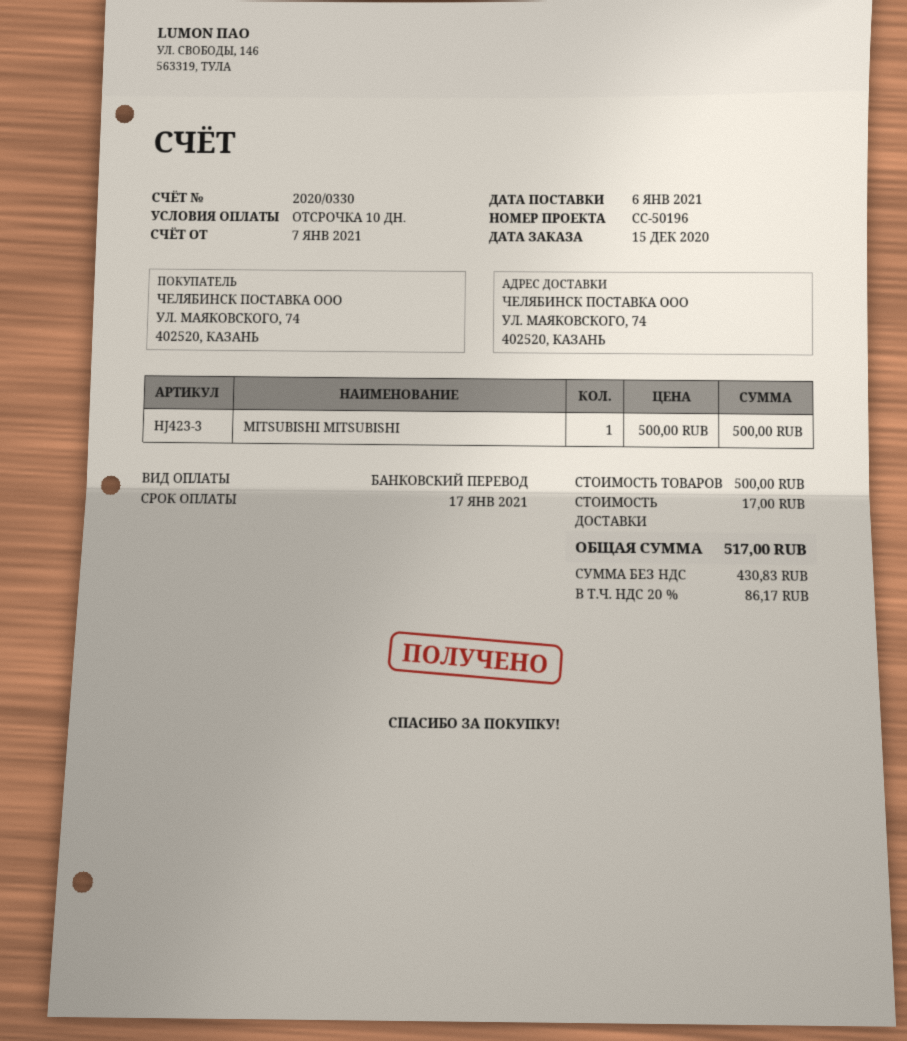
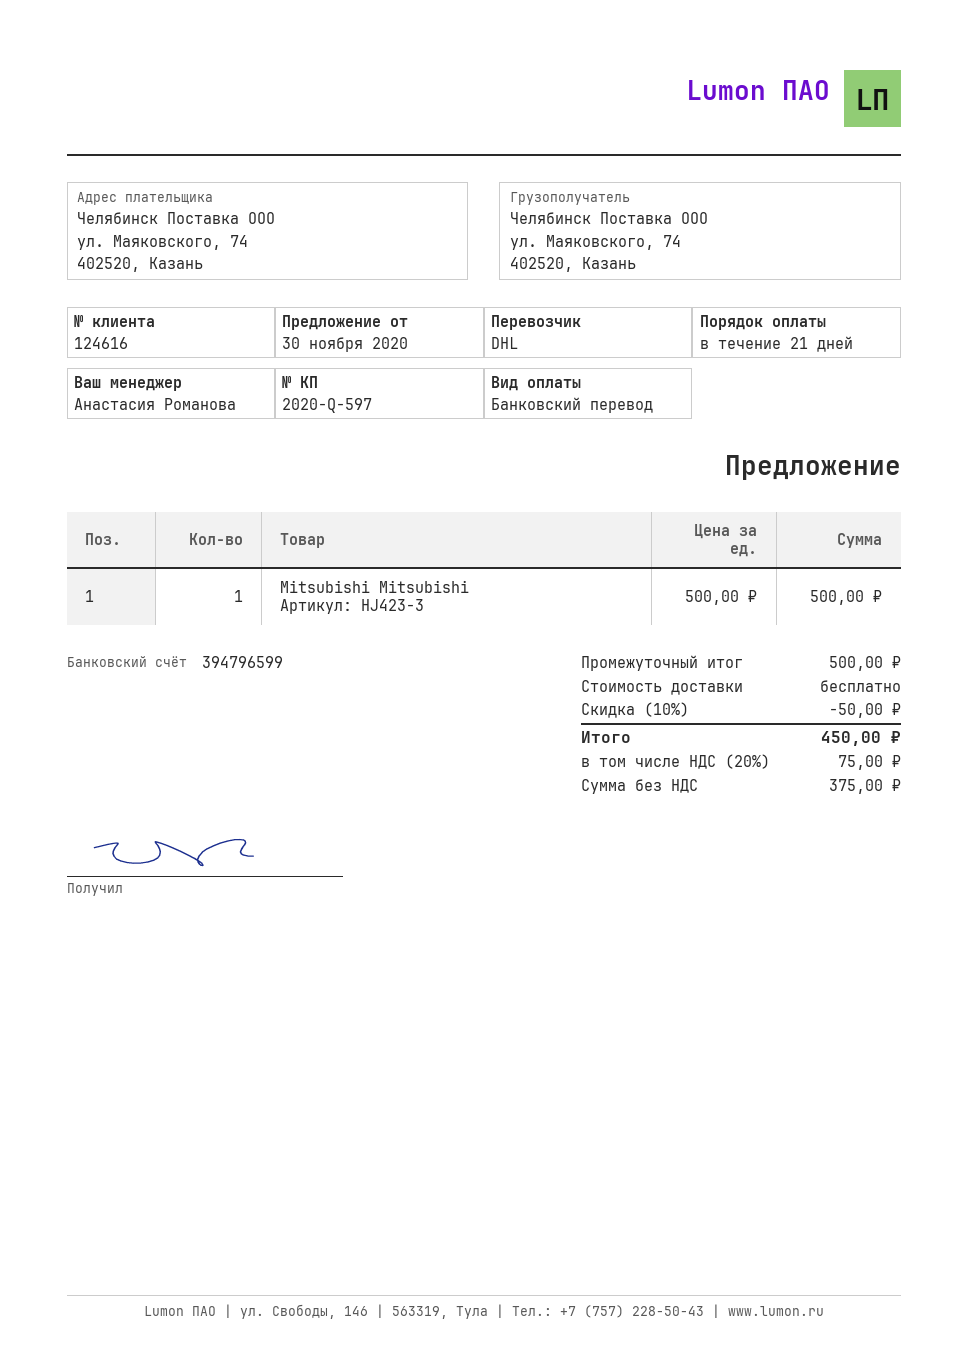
payment terms: 10 days -> 21 days
discount: none -> 10% = 50.00
shipping: 17.00 -> 0.00
net: 430.83 -> 375.00
tax: 20% = 86.17 -> 20% = 75.00
total: 517.00 -> 450.00

